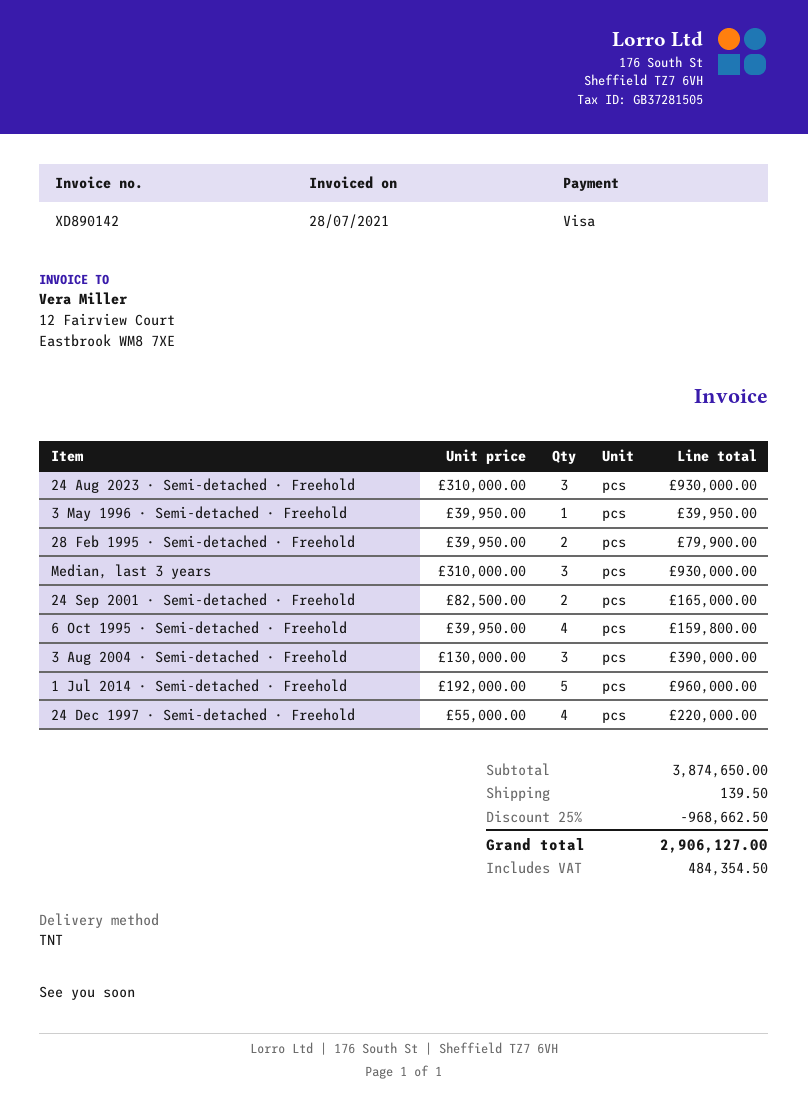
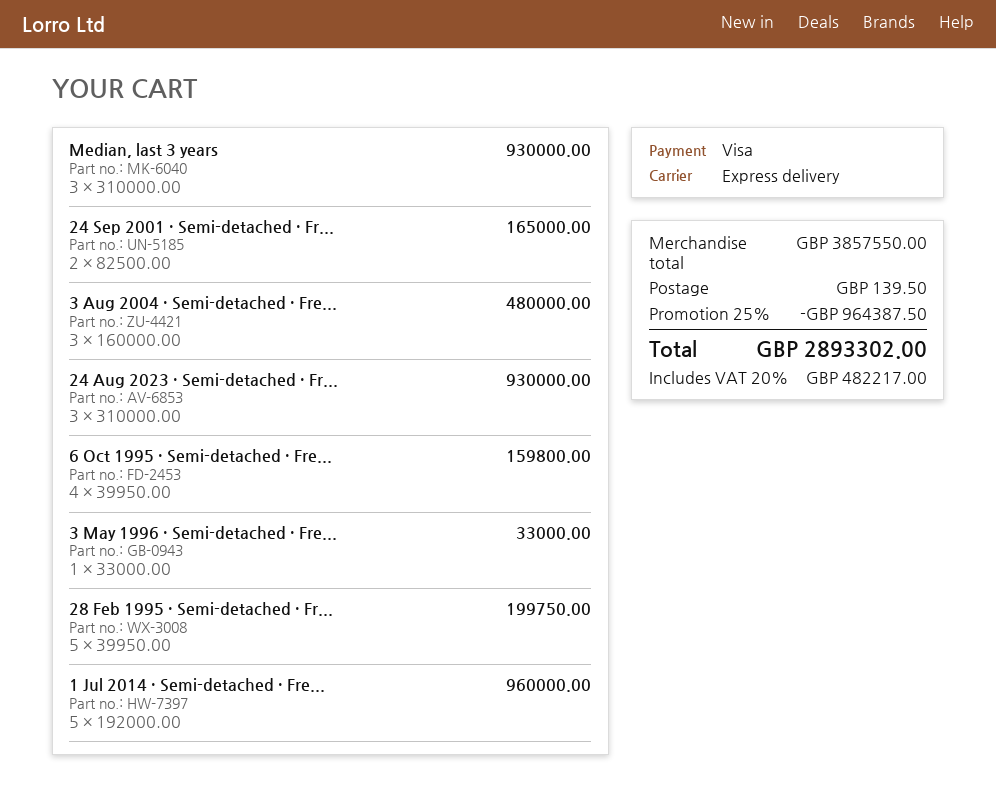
shipping method: TNT -> express
3 May 1996 · Semi-detached · Freehold: 1 x 39950.00 = 39950.00 -> 1 x 33000.00 = 33000.00
28 Feb 1995 · Semi-detached · Freehold: 2 x 39950.00 = 79900.00 -> 5 x 39950.00 = 199750.00
3 Aug 2004 · Semi-detached · Freehold: 3 x 130000.00 = 390000.00 -> 3 x 160000.00 = 480000.00
24 Dec 1997 · Semi-detached · Freehold: 4 x 55000.00 = 220000.00 -> none
subtotal: 3874650.00 -> 3857550.00
discount: 25% = 968662.50 -> 25% = 964387.50
tax: 484354.50 -> 482217.00
total: 2906127.00 -> 2893302.00

